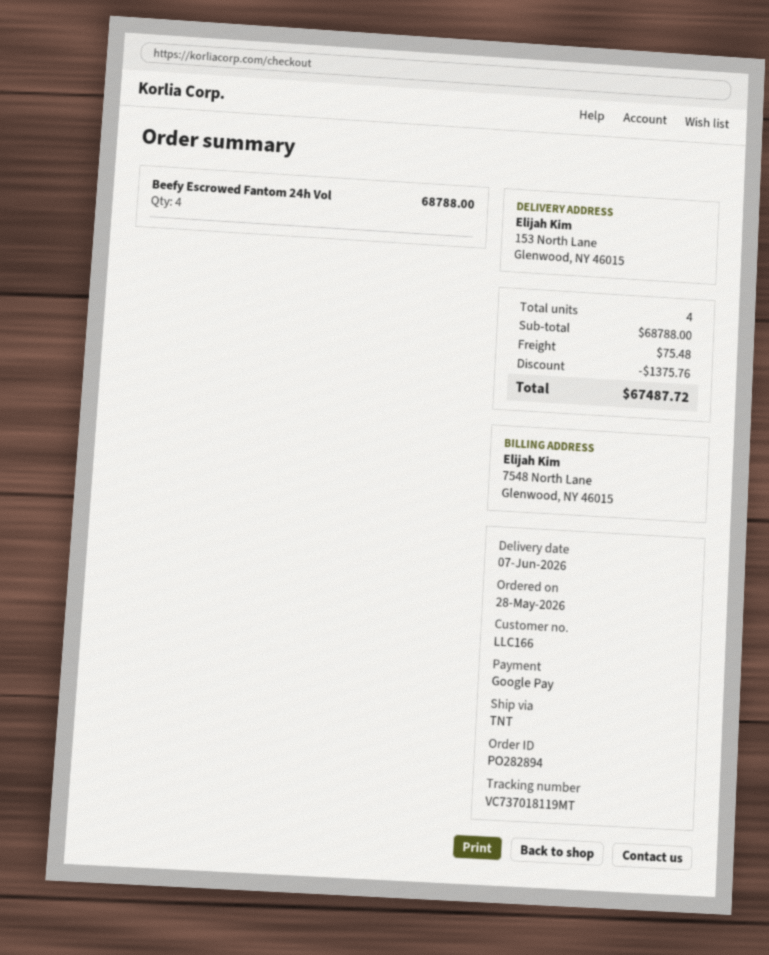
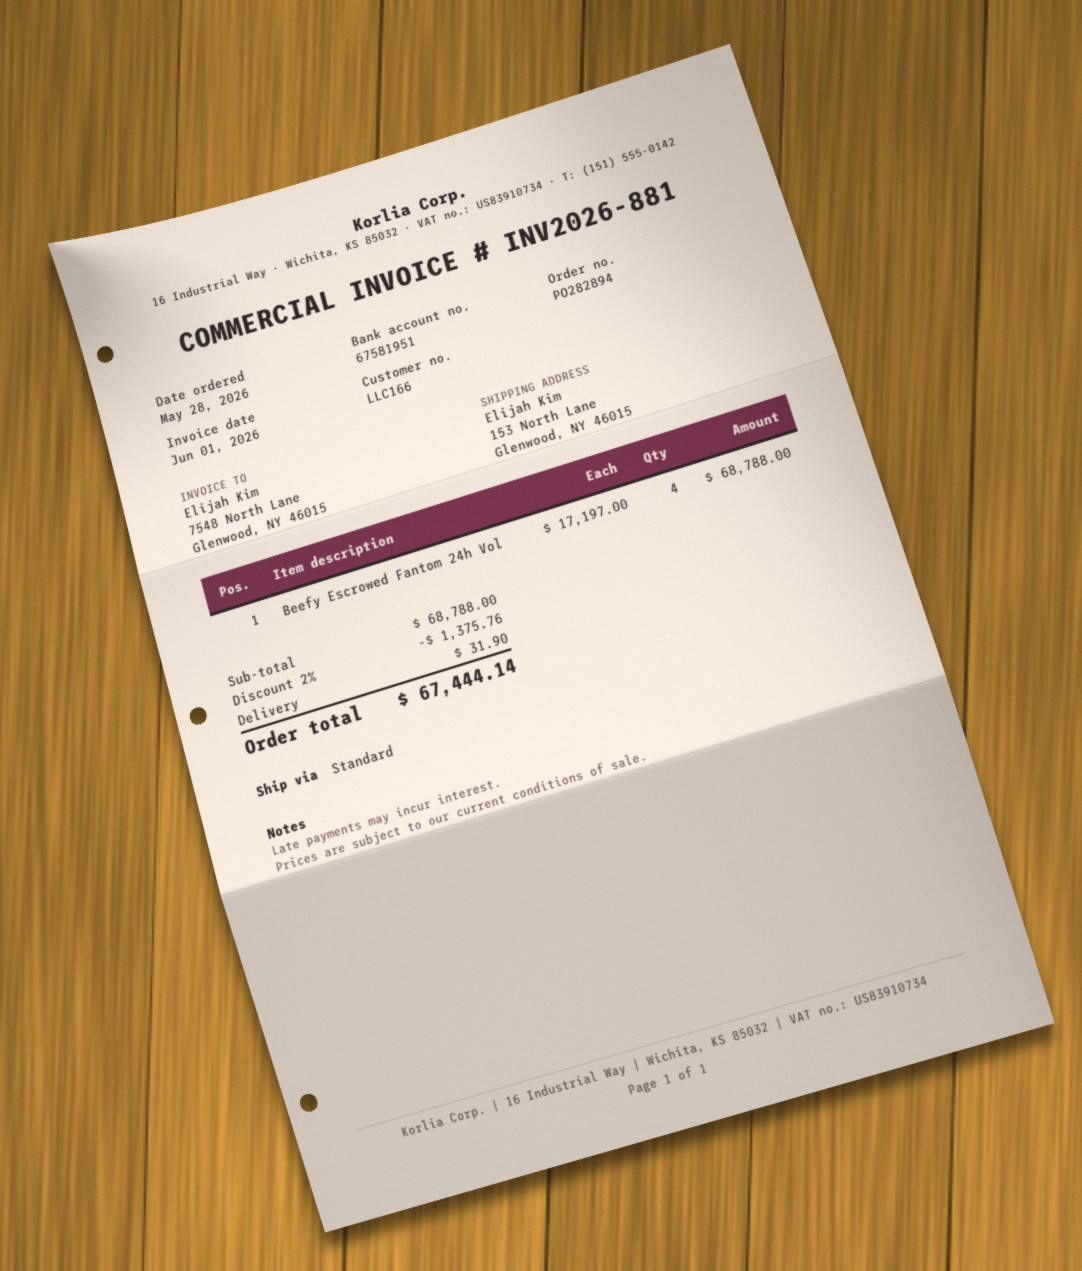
shipping method: TNT -> standard
shipping: 75.48 -> 31.90
total: 67487.72 -> 67444.14

